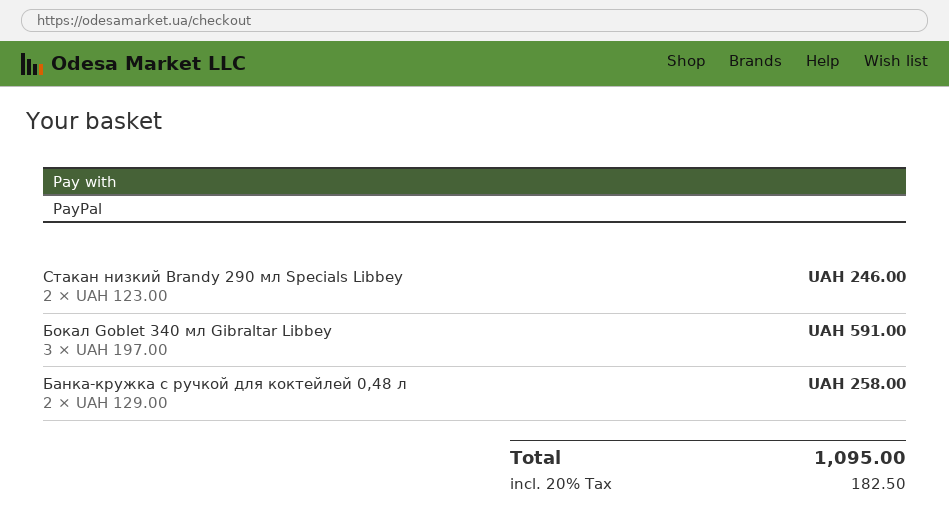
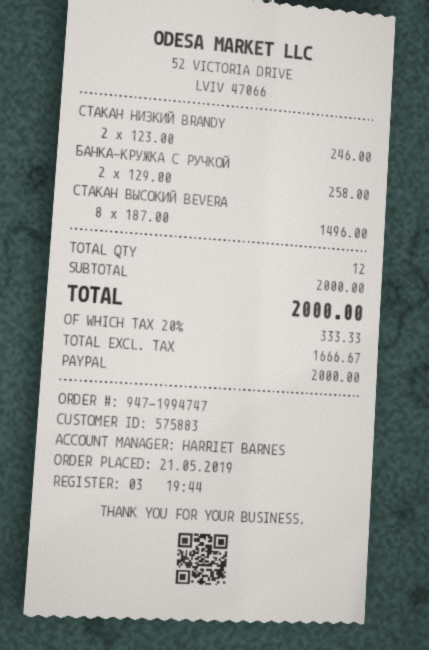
Бокал Goblet 340 мл Gibraltar Libbey: 3 x 197.00 = 591.00 -> none
СТАКАН ВЫСОКИЙ BEVERA: none -> 8 x 187.00 = 1496.00
tax: 20% = 182.50 -> 20% = 333.33
total: 1095.00 -> 2000.00

